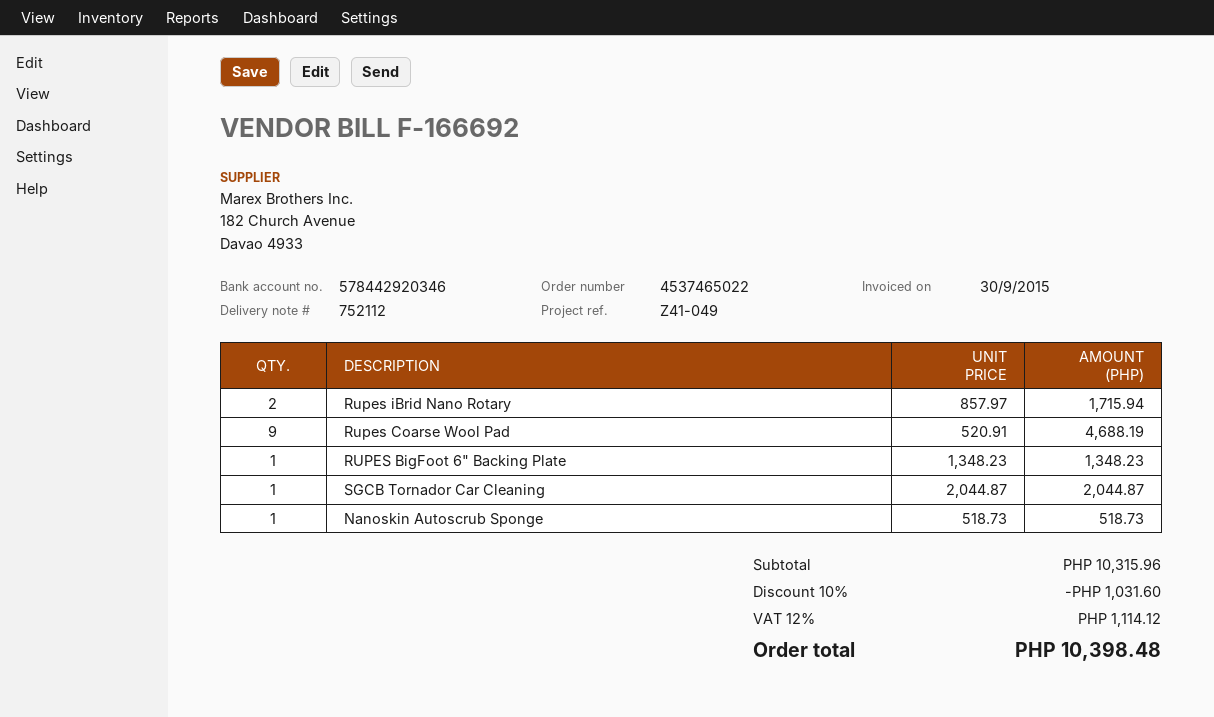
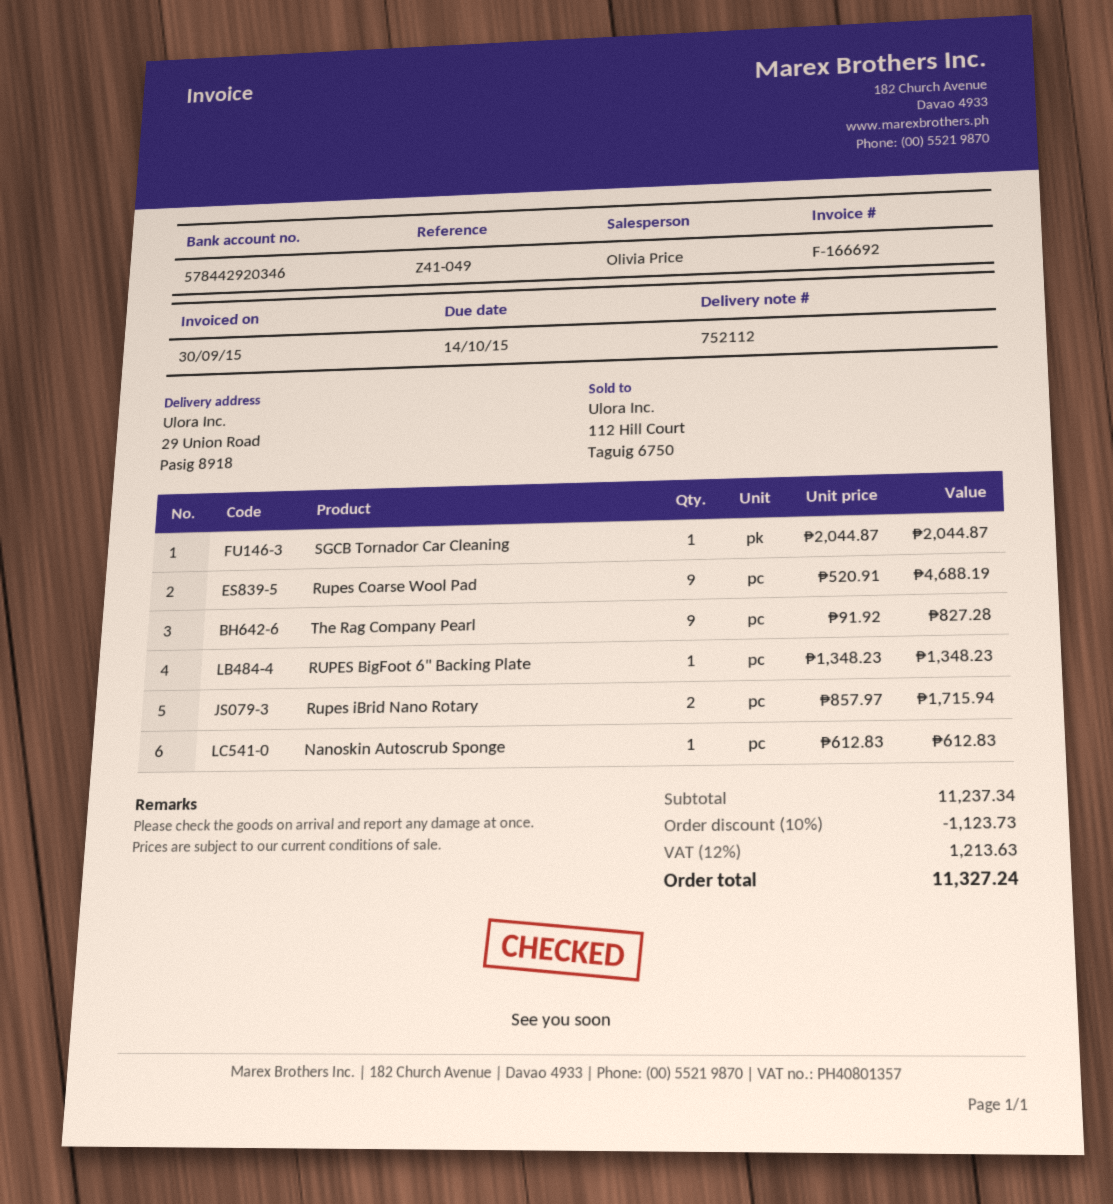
Nanoskin Autoscrub Sponge: 1 x 518.73 = 518.73 -> 1 x 612.83 = 612.83
The Rag Company Pearl: none -> 9 x 91.92 = 827.28
subtotal: 10315.96 -> 11237.34
discount: 10% = 1031.60 -> 10% = 1123.73
tax: 12% = 1114.12 -> 12% = 1213.63
total: 10398.48 -> 11327.24

